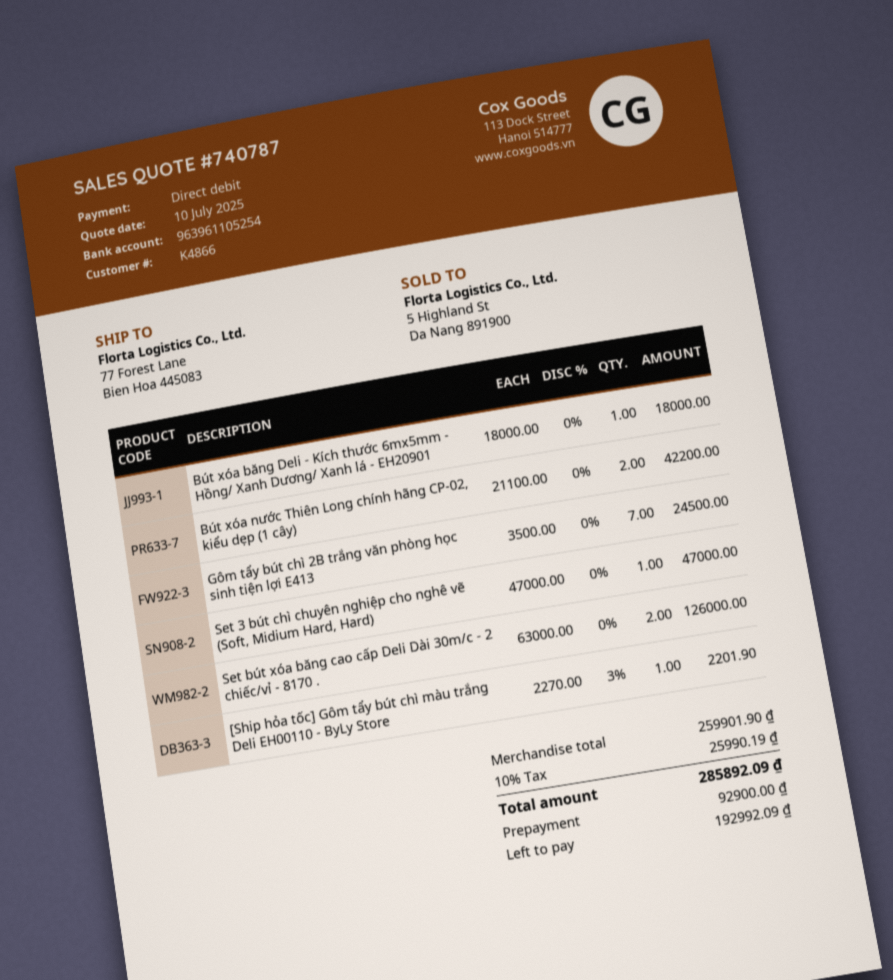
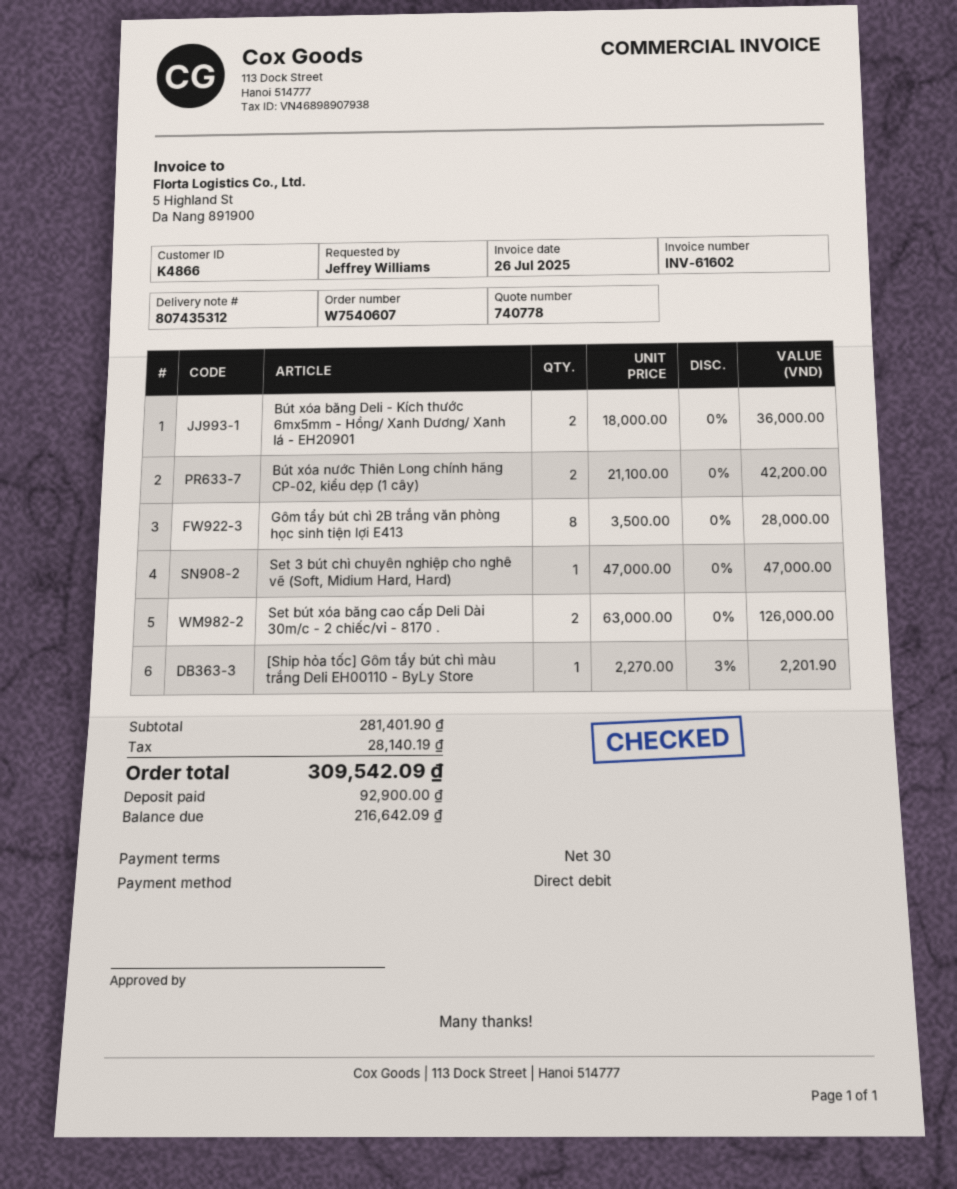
quote number: 740787 -> 740778
Bút xóa băng Deli - Kích thước 6mx5mm - Hồng/ Xanh Dương/ Xanh lá - EH20901: 1 x 18000.00 = 18000.00 -> 2 x 18000.00 = 36000.00
Gôm tẩy bút chì 2B trắng văn phòng học sinh tiện lợi E413: 7 x 3500.00 = 24500.00 -> 8 x 3500.00 = 28000.00
subtotal: 259901.90 -> 281401.90
tax: 25990.19 -> 28140.19
total: 285892.09 -> 309542.09
balance: 192992.09 -> 216642.09

